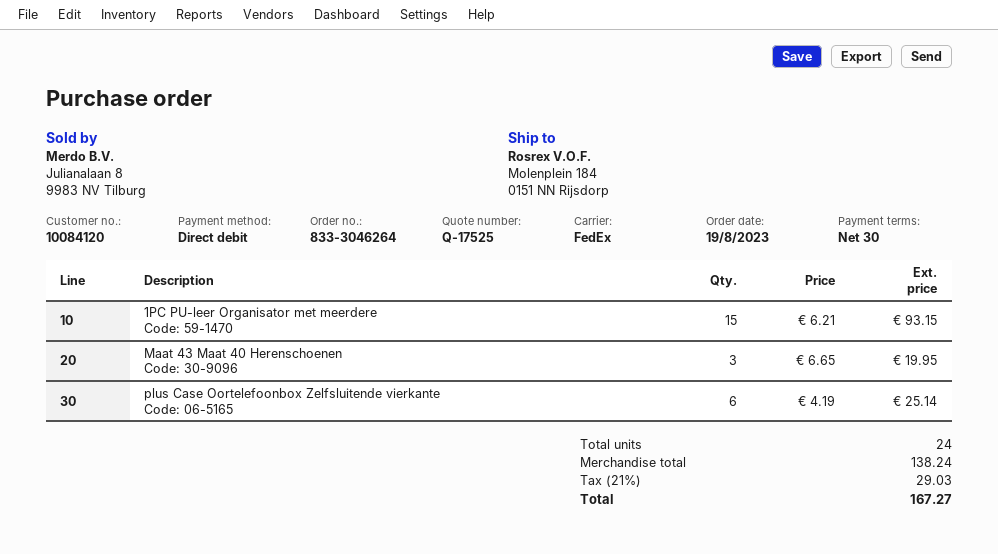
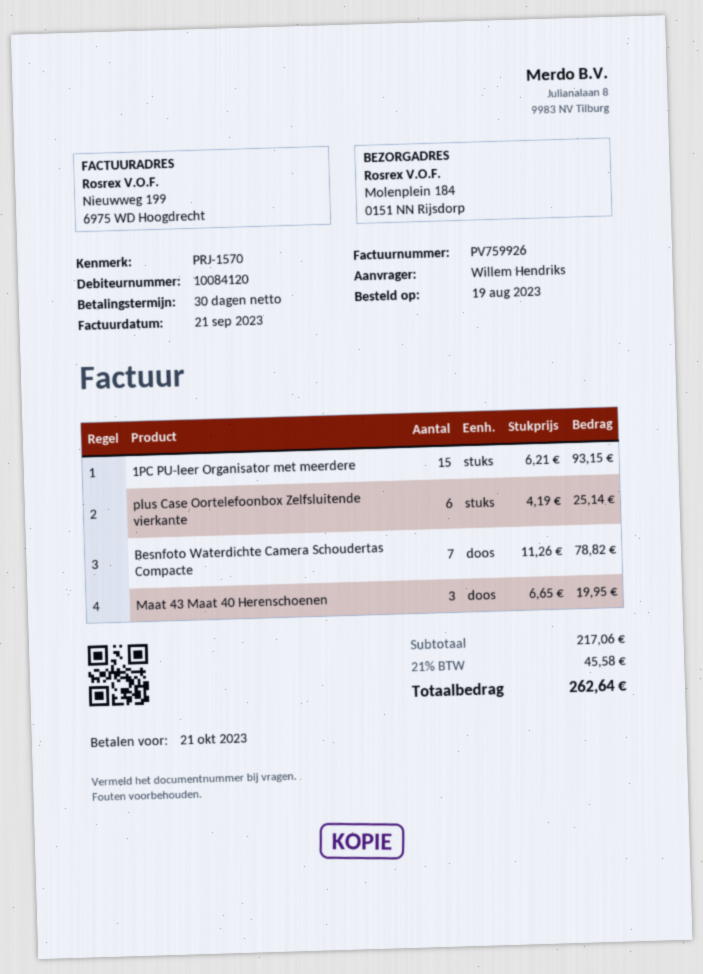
Besnfoto Waterdichte Camera Schoudertas Compacte: none -> 7 x 11.26 = 78.82
subtotal: 138.24 -> 217.06
tax: 21% = 29.03 -> 21% = 45.58
total: 167.27 -> 262.64

